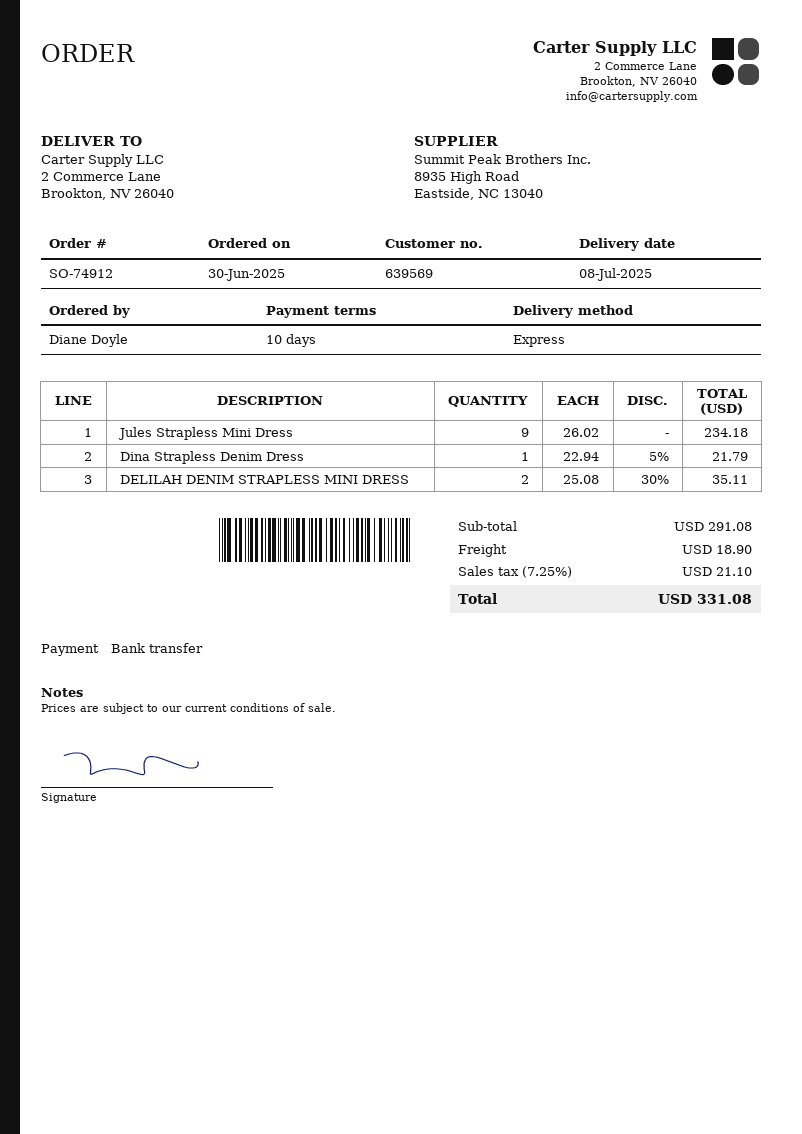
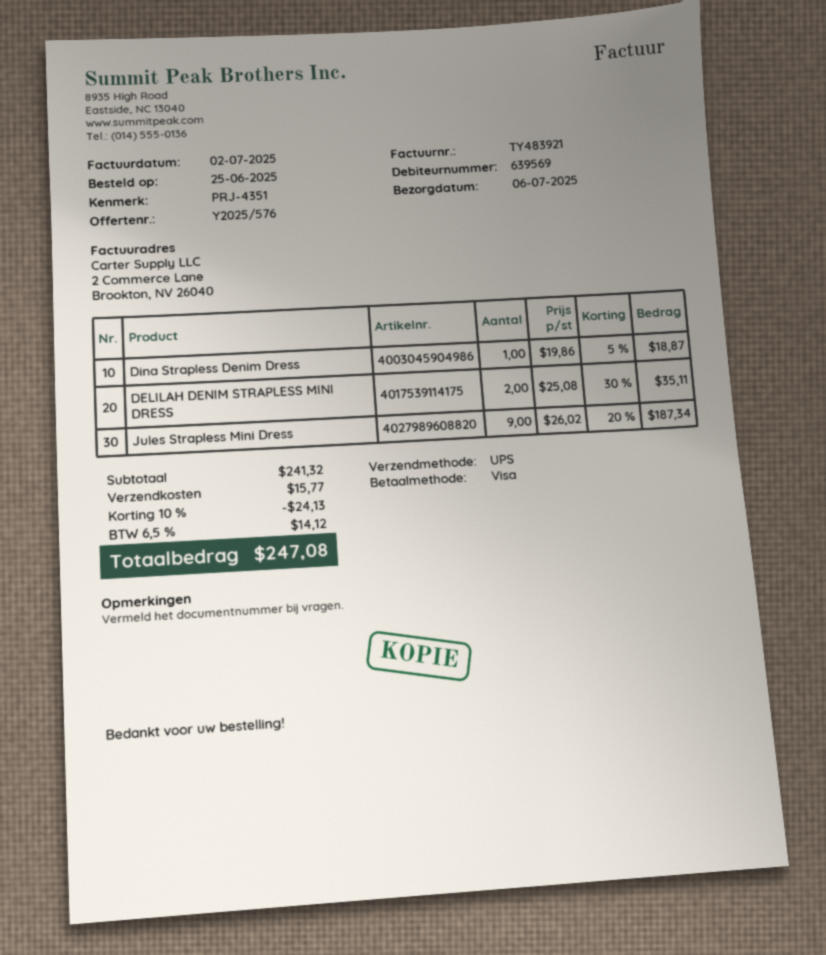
order date: 2025-06-30 -> 2025-06-25
delivery date: 2025-07-08 -> 2025-07-06
payment method: bank transfer -> Visa
shipping method: express -> UPS
Jules Strapless Mini Dress: 9 x 26.02 = 234.18 -> 9 x 26.02 - 20% = 187.34
Dina Strapless Denim Dress: 1 x 22.94 - 5% = 21.79 -> 1 x 19.86 - 5% = 18.87
subtotal: 291.08 -> 241.32
discount: none -> 10% = 24.13
shipping: 18.90 -> 15.77
tax: 7.25% = 21.10 -> 6.5% = 14.12
total: 331.08 -> 247.08

